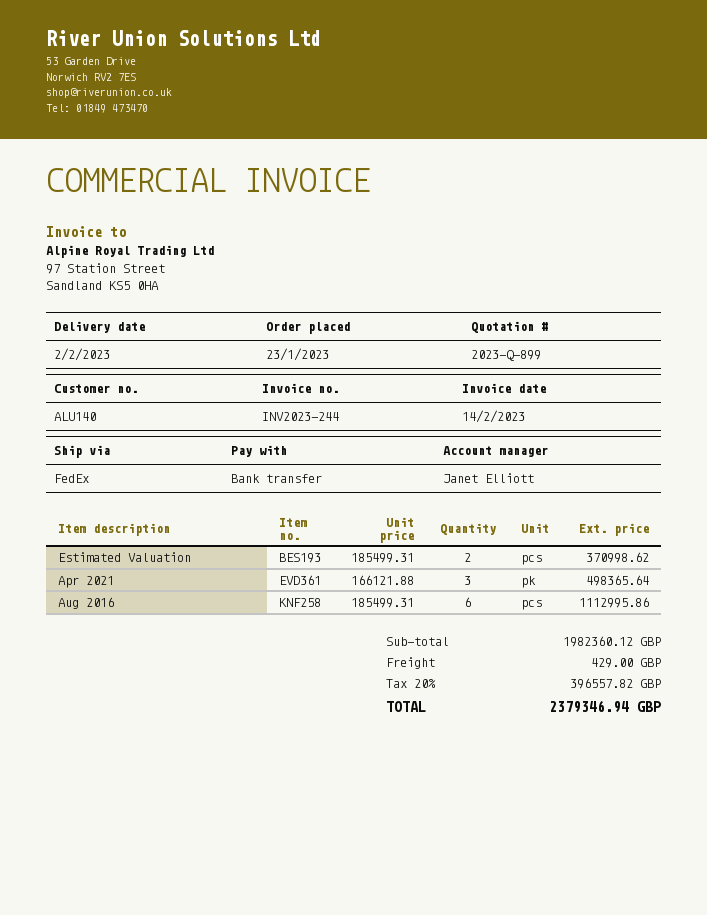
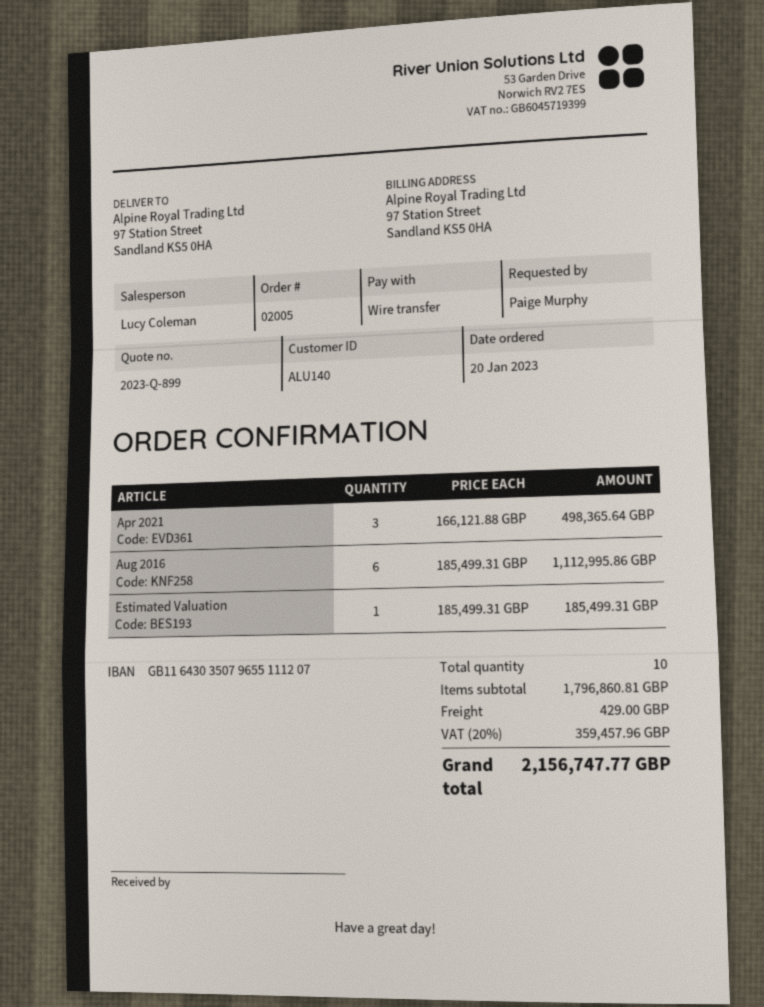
order date: 2023-01-23 -> 2023-01-20
sales rep: Janet Elliott -> Lucy Coleman
Estimated Valuation: 2 x 185499.31 = 370998.62 -> 1 x 185499.31 = 185499.31
subtotal: 1982360.12 -> 1796860.81
tax: 20% = 396557.82 -> 20% = 359457.96
total: 2379346.94 -> 2156747.77

